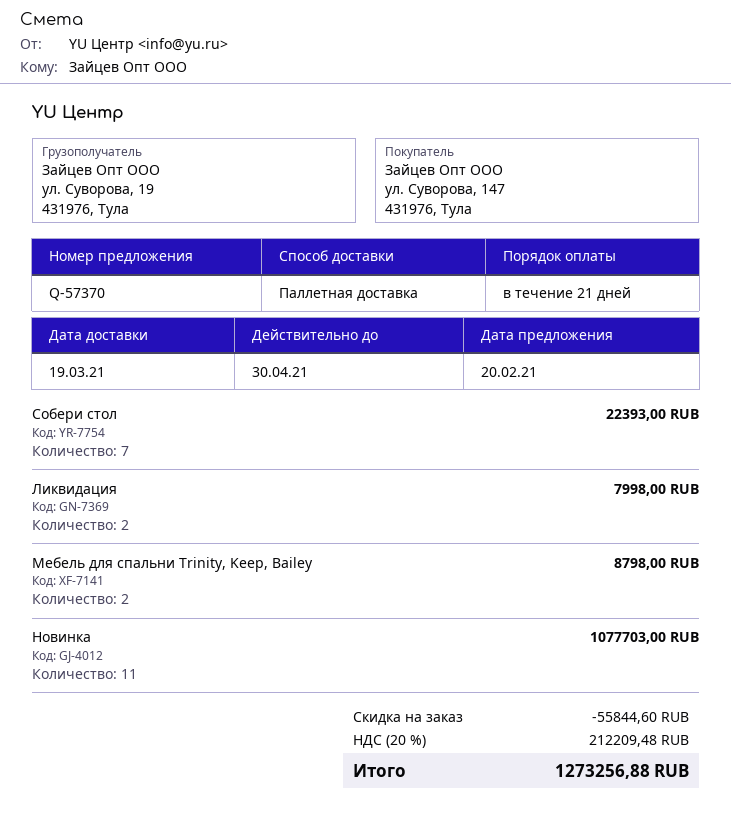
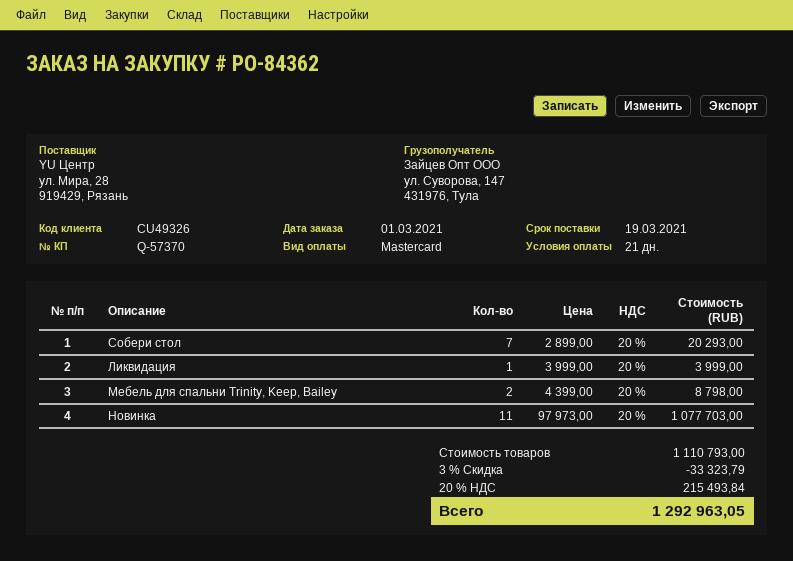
ship to: ул. Суворова, 19, 431976, Тула -> ул. Суворова, 147, 431976, Тула
Собери стол: 7 for 22393.00 -> 7 for 20293.00
Ликвидация: 2 for 7998.00 -> 1 for 3999.00
discount: 55844.60 -> 33323.79
tax: 20% = 212209.48 -> 20% = 215493.84
total: 1273256.88 -> 1292963.05

